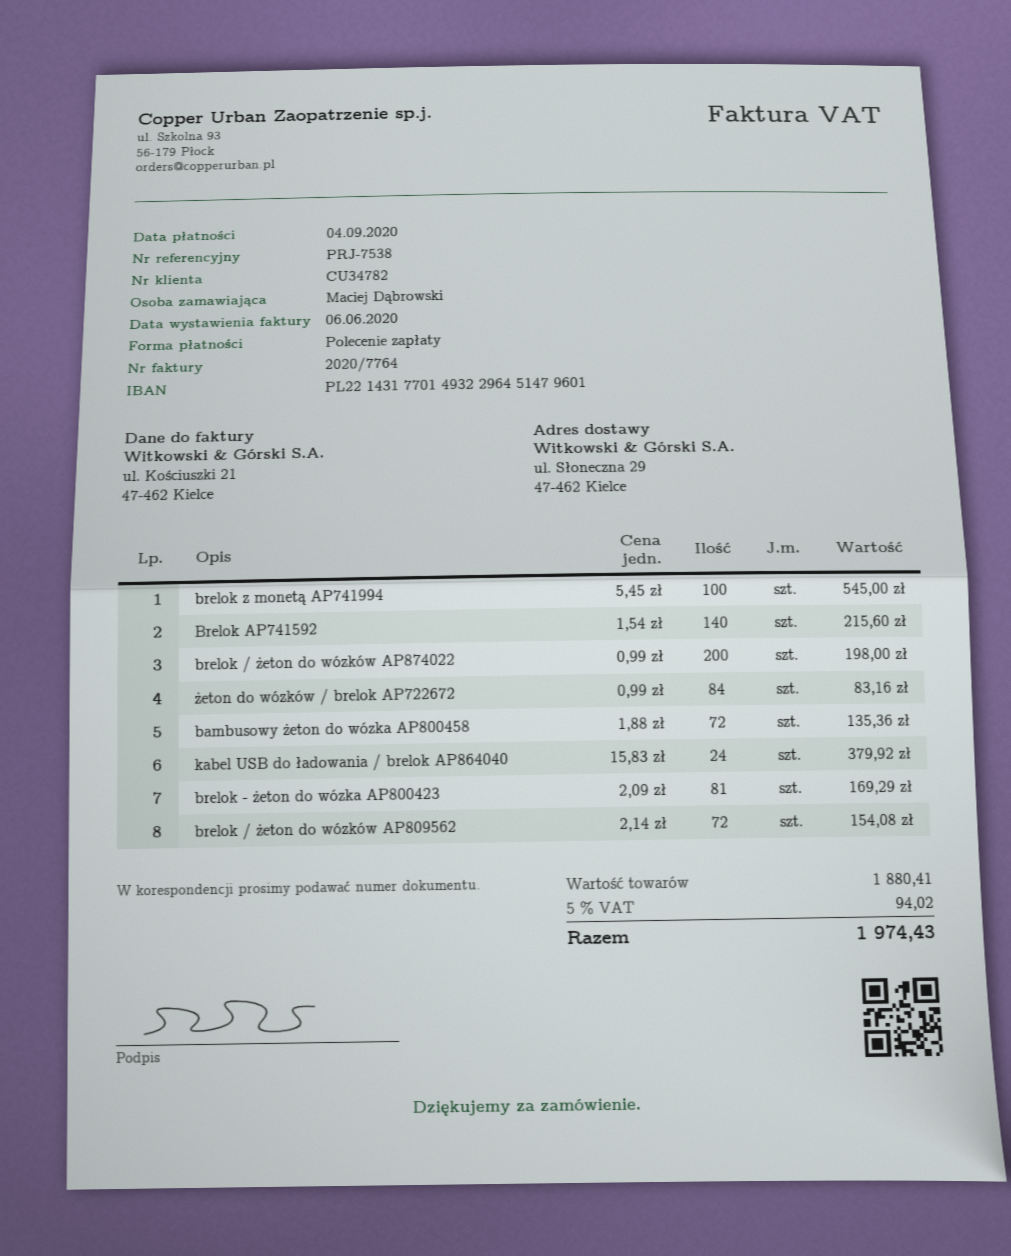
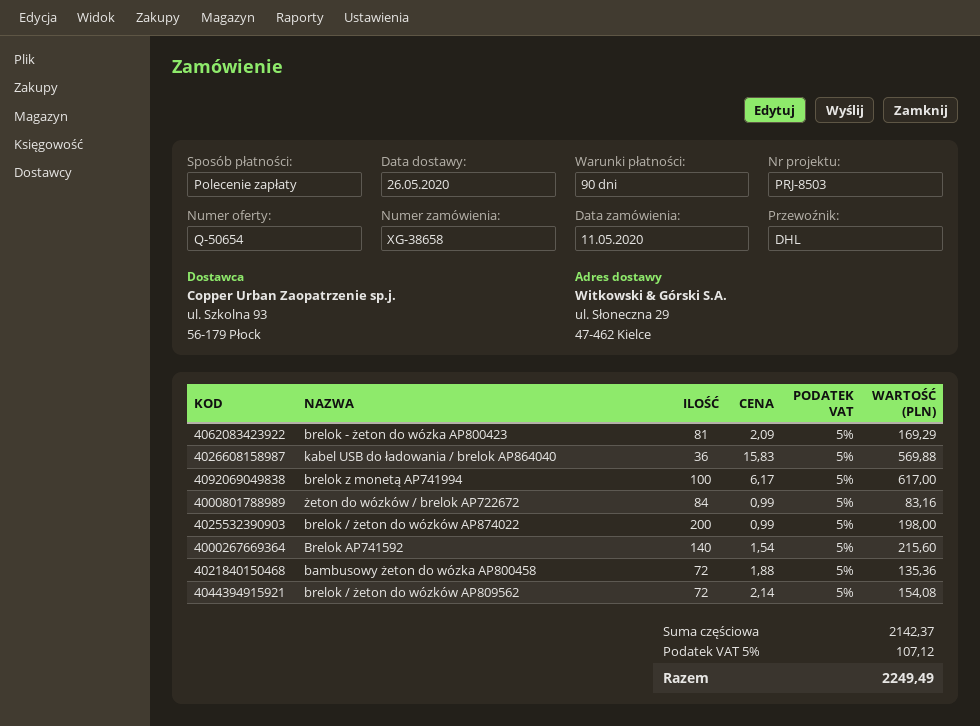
reference: PRJ-7538 -> PRJ-8503
brelok z monetą AP741994: 100 x 5.45 = 545.00 -> 100 x 6.17 = 617.00
kabel USB do ładowania / brelok AP864040: 24 x 15.83 = 379.92 -> 36 x 15.83 = 569.88
subtotal: 1880.41 -> 2142.37
tax: 5% = 94.02 -> 5% = 107.12
total: 1974.43 -> 2249.49

